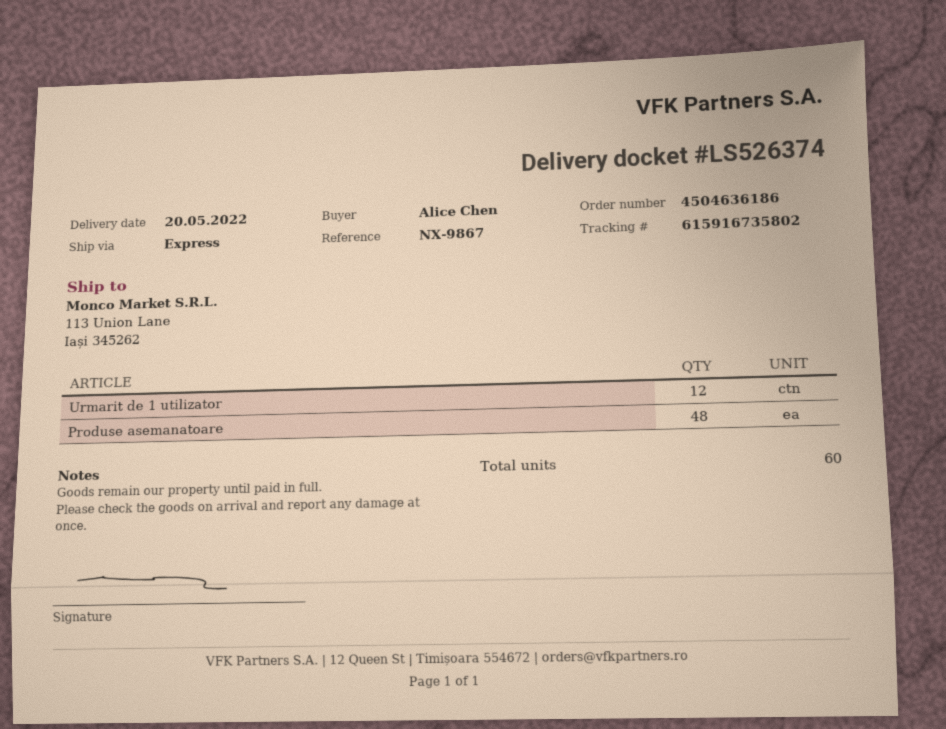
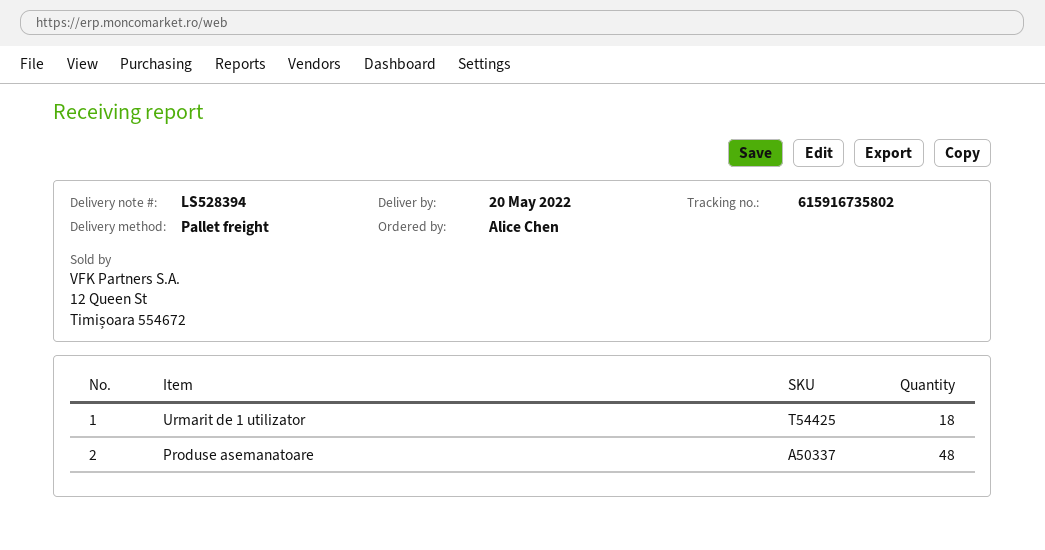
delivery note number: LS526374 -> LS528394
shipping method: express -> pallet freight
Urmarit de 1 utilizator: 12 -> 18

